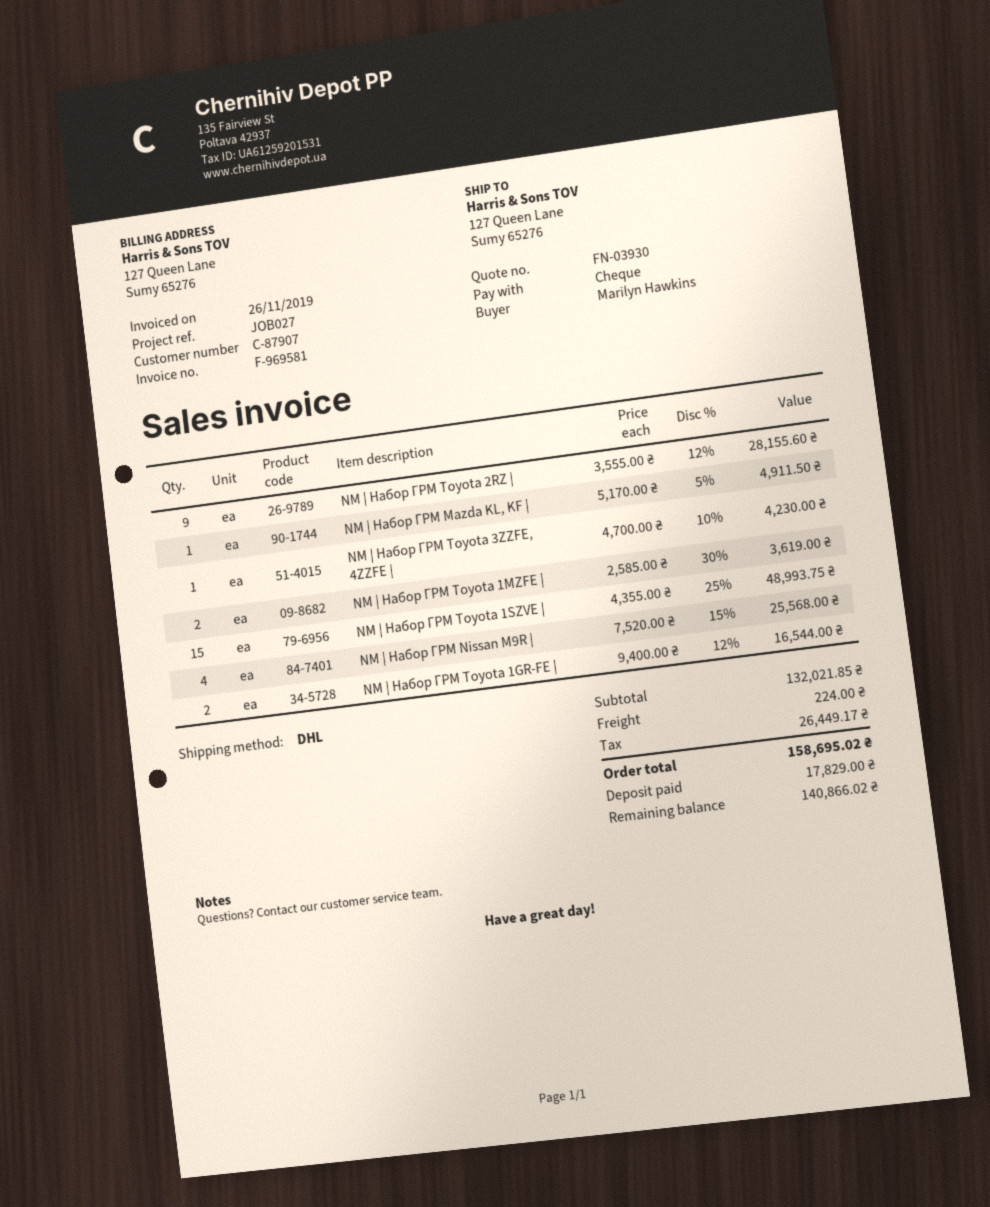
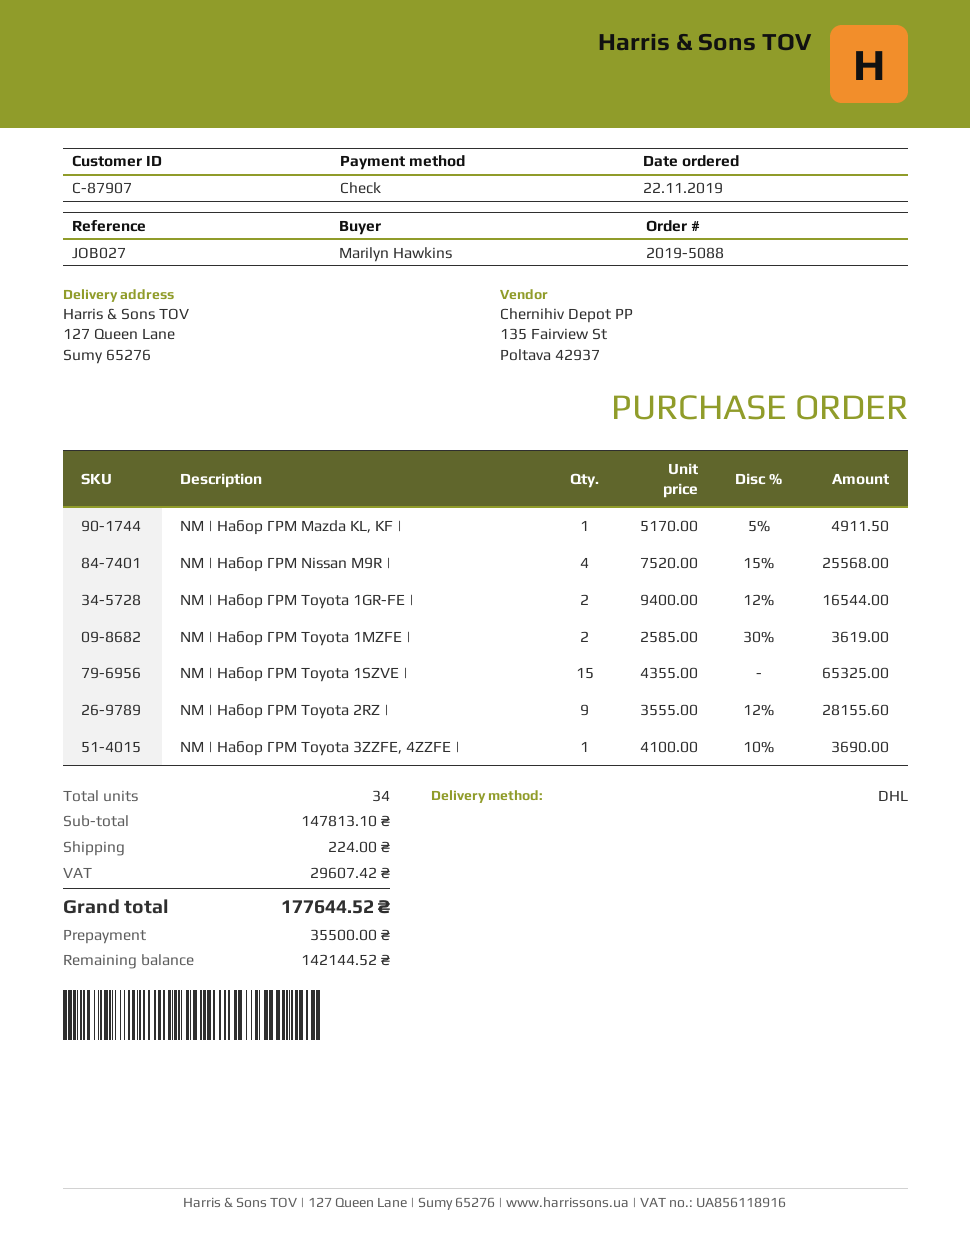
NM | Набор ГРМ Toyota 3ZZFE, 4ZZFE |: 1 x 4700.00 - 10% = 4230.00 -> 1 x 4100.00 - 10% = 3690.00
NM | Набор ГРМ Toyota 1SZVE |: 15 x 4355.00 - 25% = 48993.75 -> 15 x 4355.00 = 65325.00
subtotal: 132021.85 -> 147813.10
tax: 26449.17 -> 29607.42
total: 158695.02 -> 177644.52
deposit: 17829.00 -> 35500.00
balance: 140866.02 -> 142144.52

